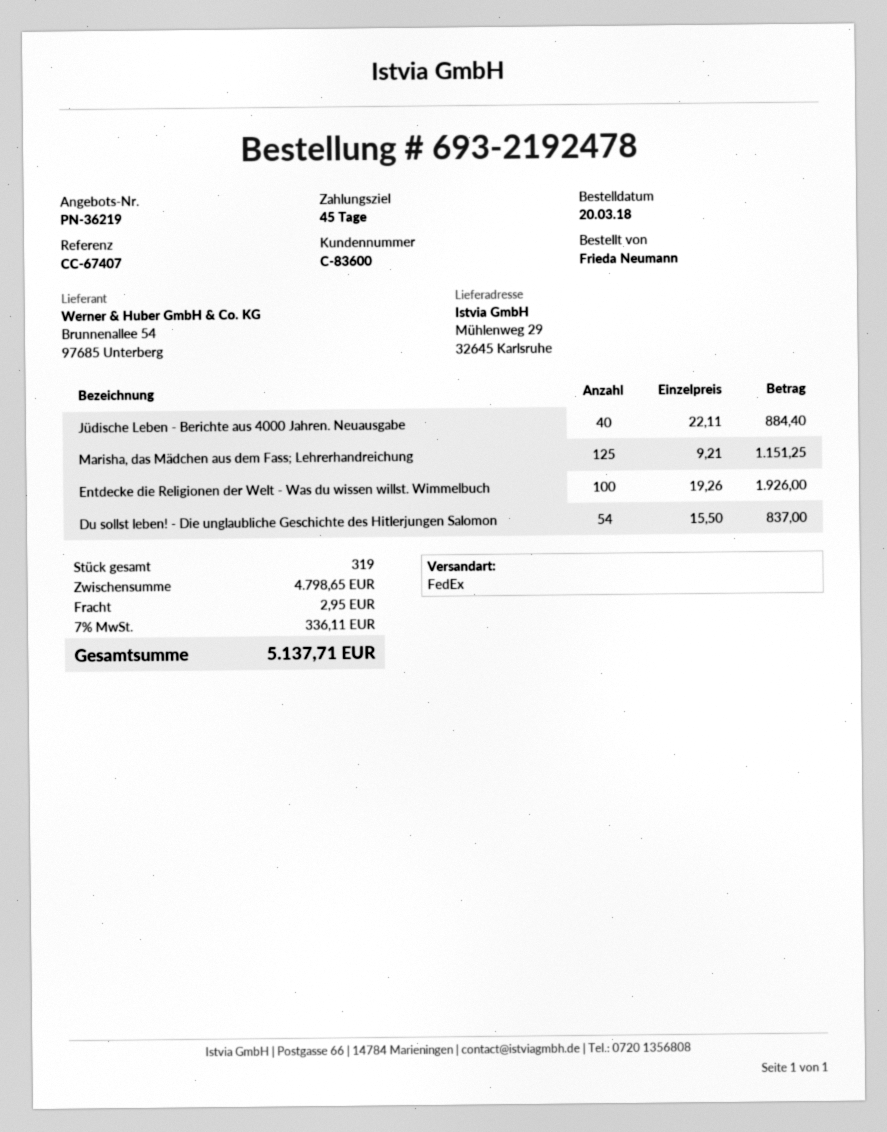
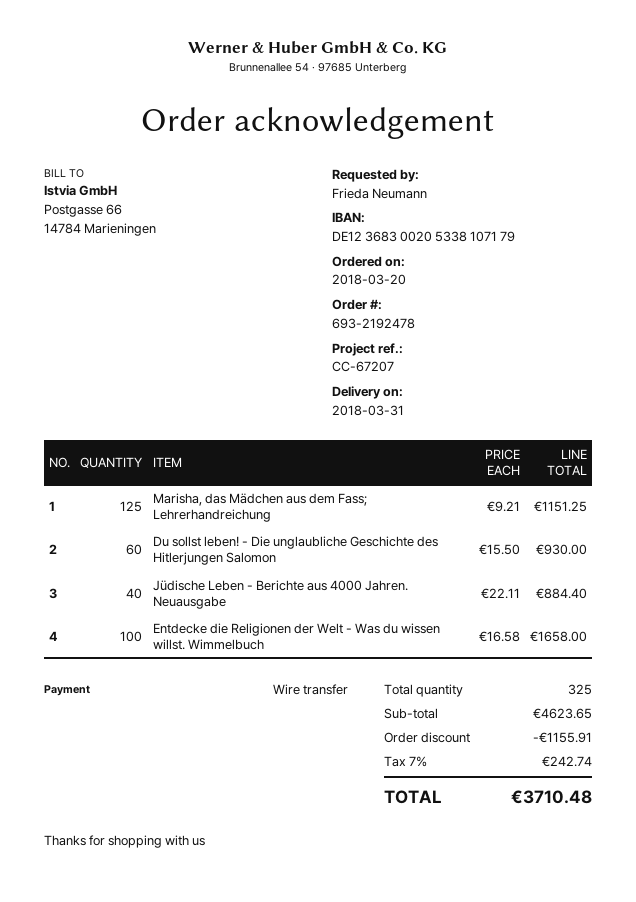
reference: CC-67407 -> CC-67207
Entdecke die Religionen der Welt - Was du wissen willst. Wimmelbuch: 100 x 19.26 = 1926.00 -> 100 x 16.58 = 1658.00
Du sollst leben! - Die unglaubliche Geschichte des Hitlerjungen Salomon: 54 x 15.50 = 837.00 -> 60 x 15.50 = 930.00
total quantity: 319 -> 325
subtotal: 4798.65 -> 4623.65
discount: none -> 1155.91
shipping: 2.95 -> none
tax: 7% = 336.11 -> 7% = 242.74
total: 5137.71 -> 3710.48

